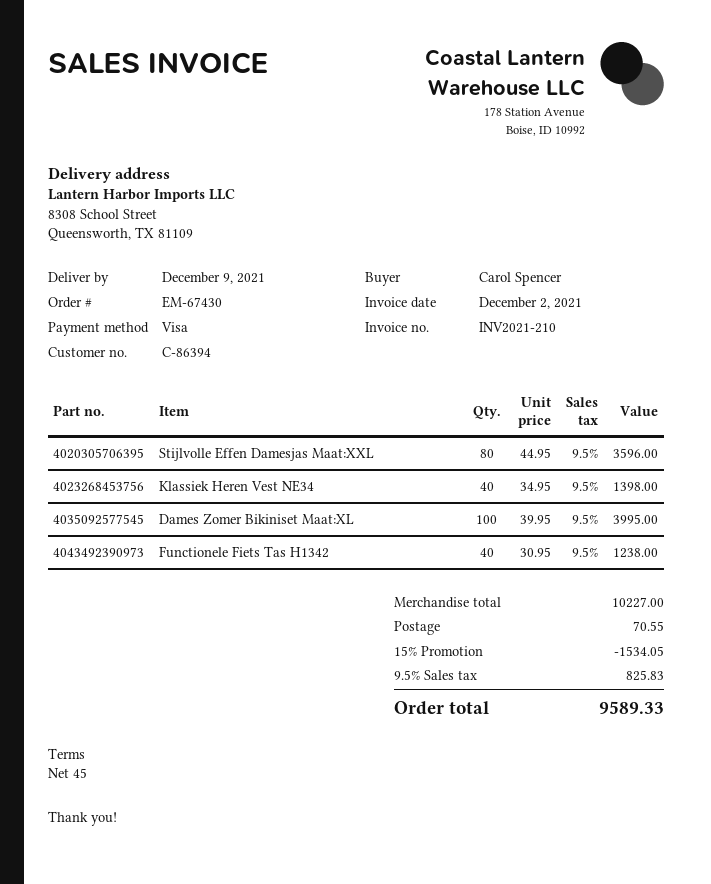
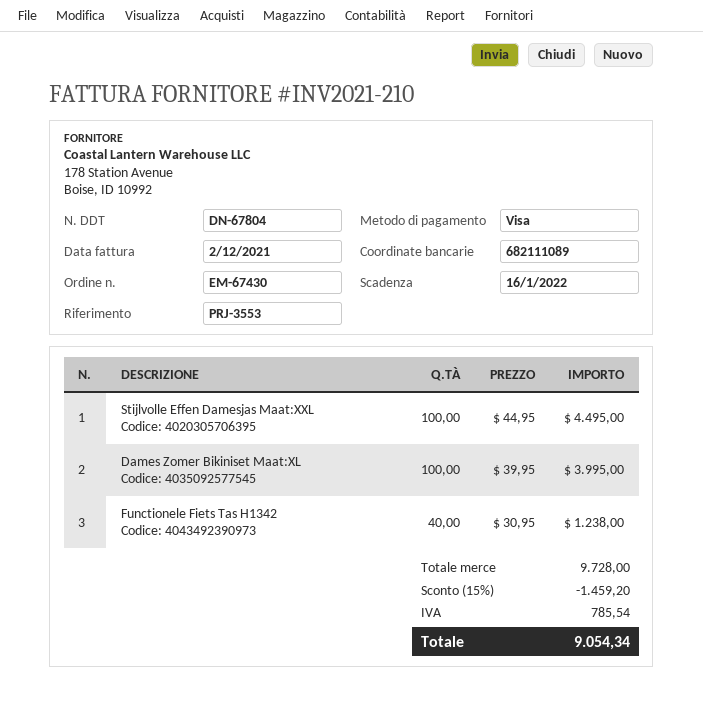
Stijlvolle Effen Damesjas Maat:XXL: 80 x 44.95 = 3596.00 -> 100 x 44.95 = 4495.00
Klassiek Heren Vest NE34: 40 x 34.95 = 1398.00 -> none
subtotal: 10227.00 -> 9728.00
discount: 15% = 1534.05 -> 15% = 1459.20
shipping: 70.55 -> none
tax: 825.83 -> 785.54
total: 9589.33 -> 9054.34

